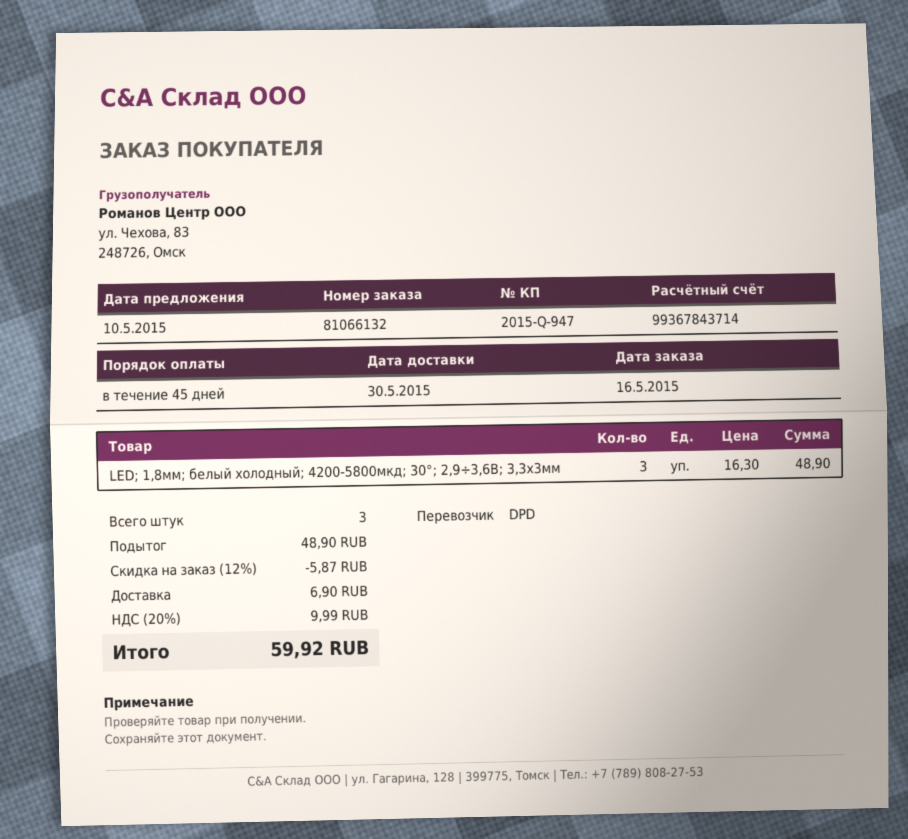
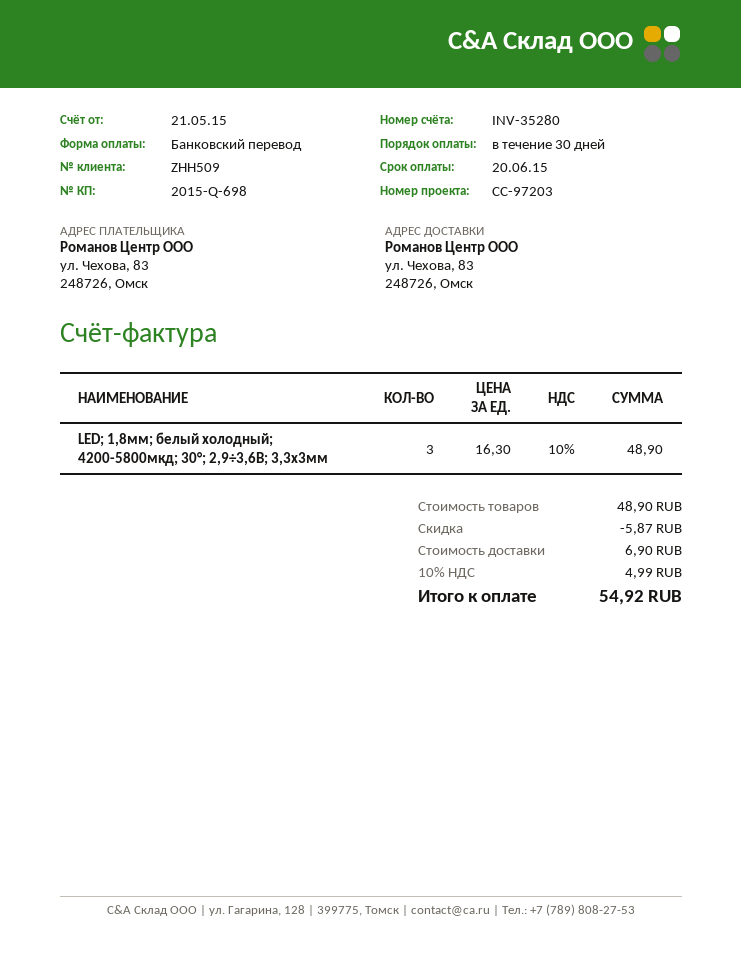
quote number: 2015-Q-947 -> 2015-Q-698
payment terms: 45 days -> 30 days
tax: 20% = 9.99 -> 10% = 4.99
total: 59.92 -> 54.92

